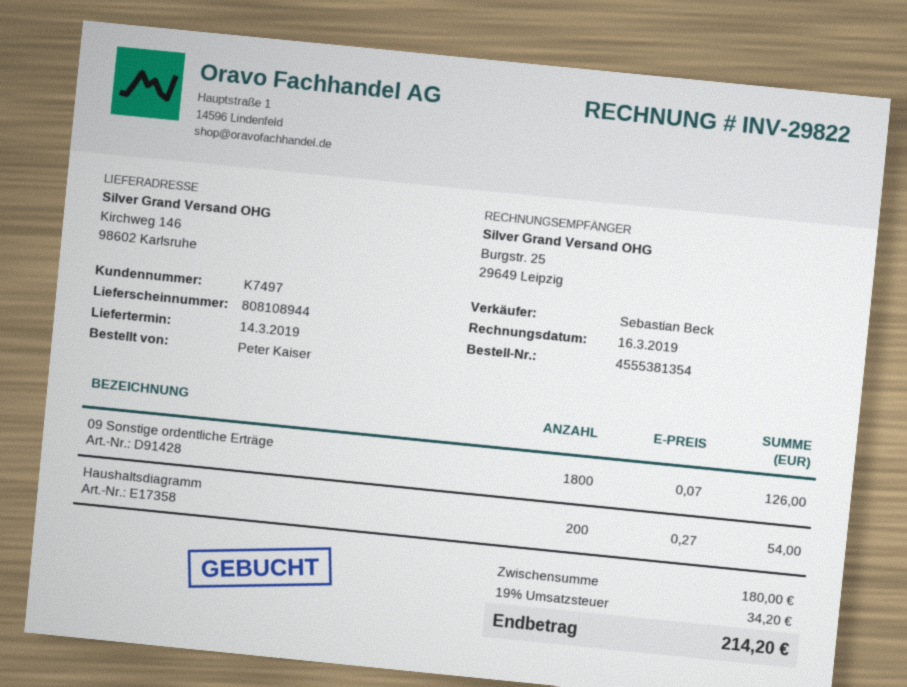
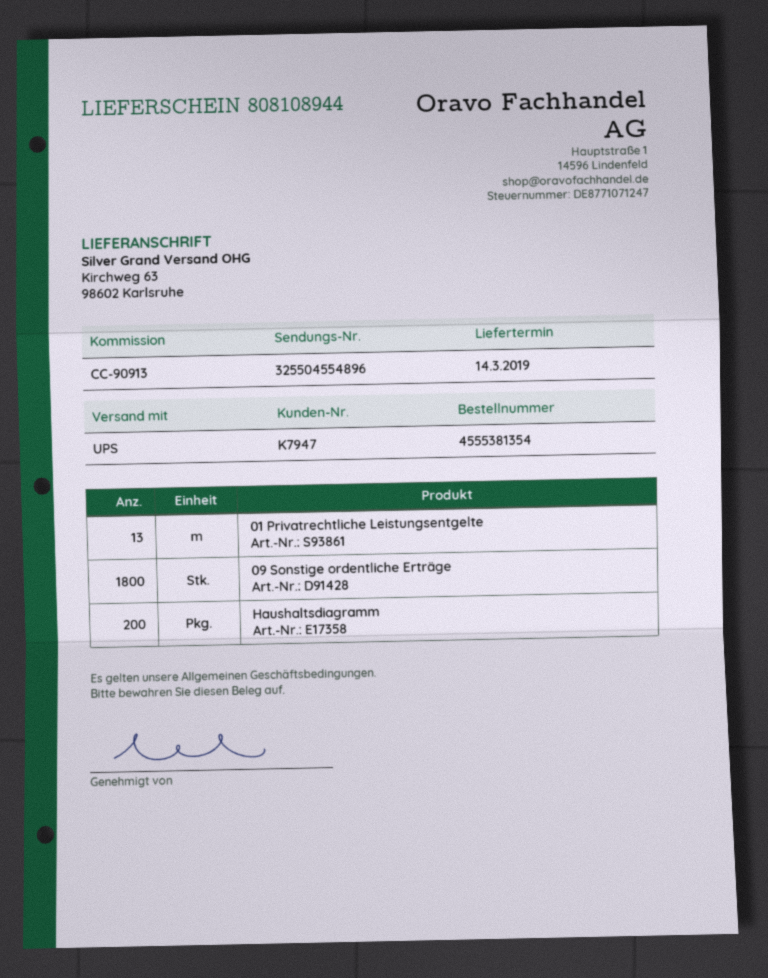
customer number: K7497 -> K7947
ship to: Kirchweg 146, 98602 Karlsruhe -> Kirchweg 63, 98602 Karlsruhe
01 Privatrechtliche Leistungsentgelte: none -> 13

